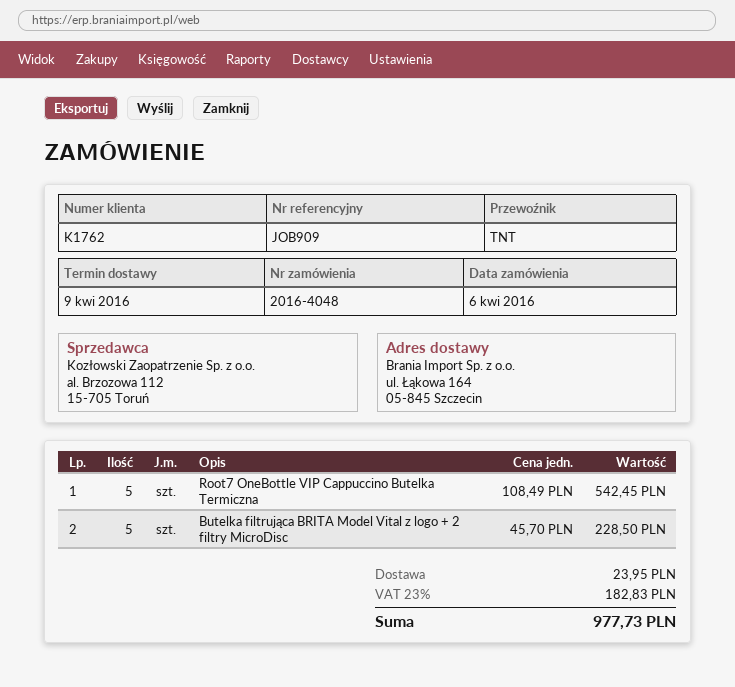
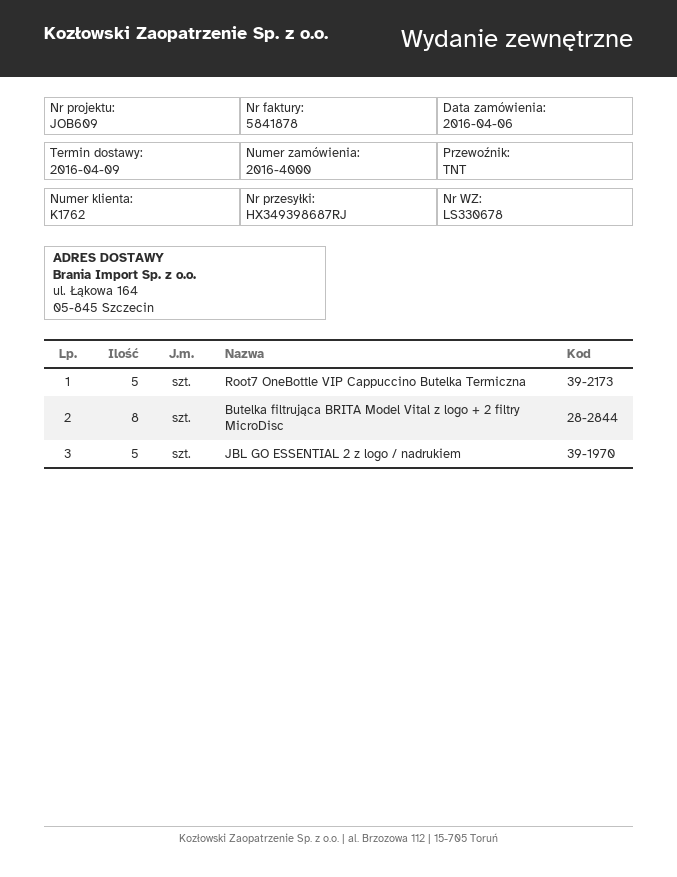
order number: 2016-4048 -> 2016-4000
reference: JOB909 -> JOB609
Butelka filtrująca BRITA Model Vital z logo + 2 filtry MicroDisc: 5 -> 8
JBL GO ESSENTIAL 2 z logo / nadrukiem: none -> 5

